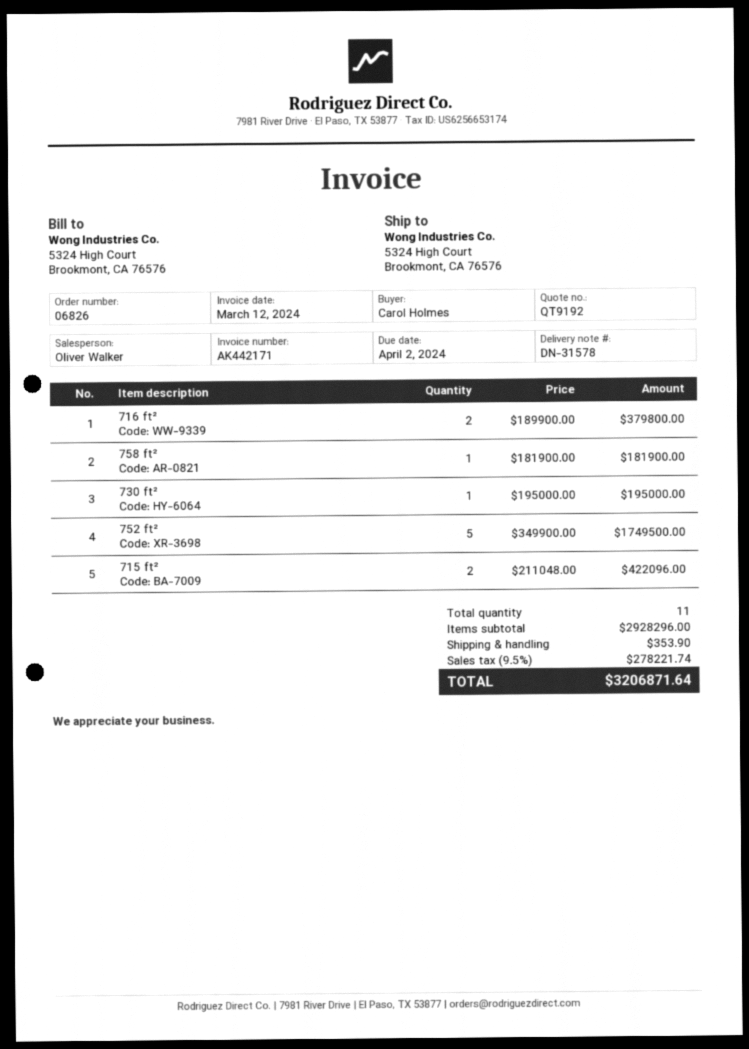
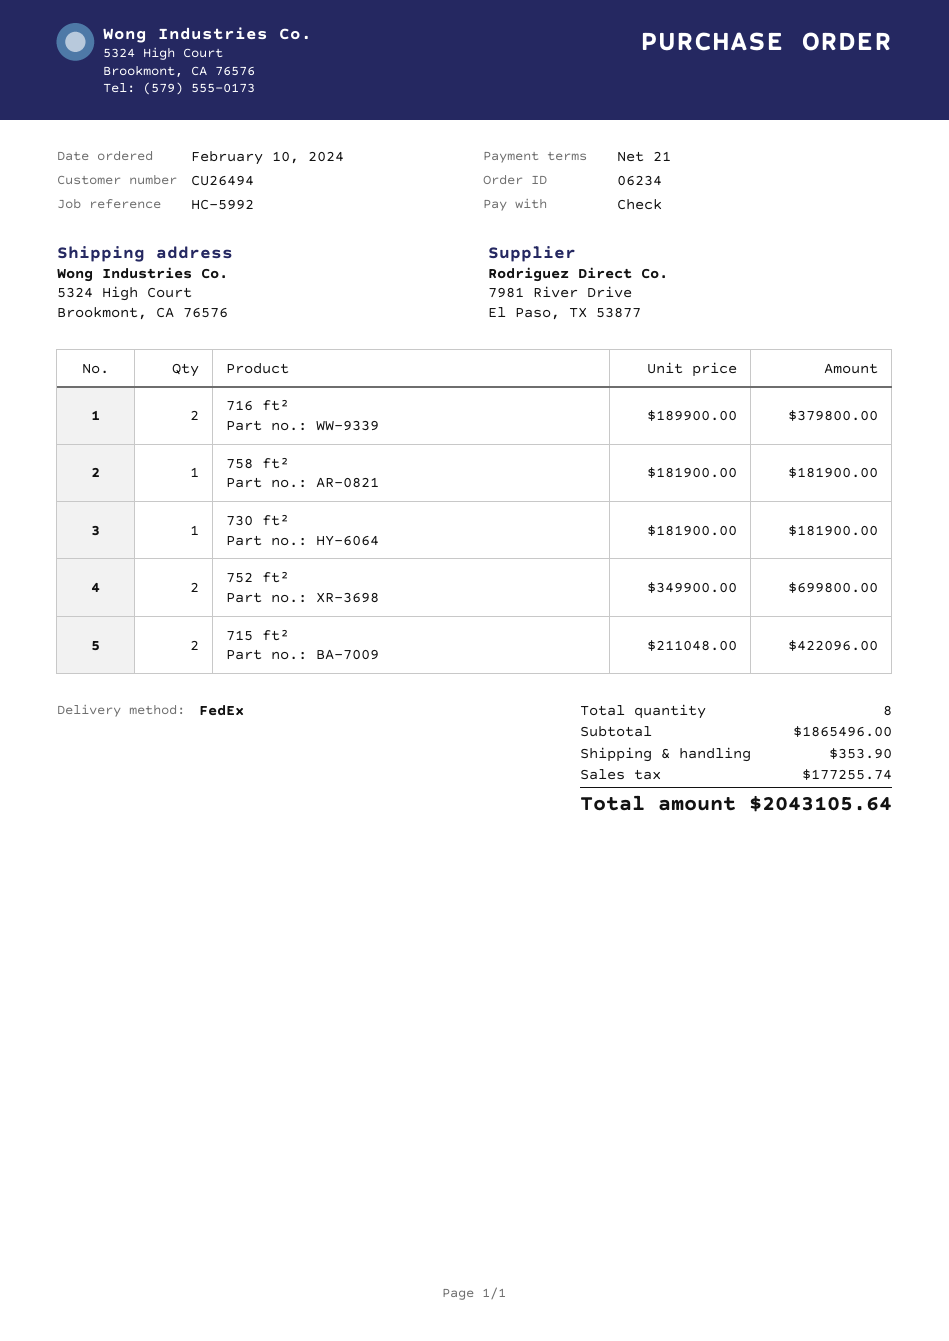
order number: 06826 -> 06234
730 ft²: 1 x 195000.00 = 195000.00 -> 1 x 181900.00 = 181900.00
752 ft²: 5 x 349900.00 = 1749500.00 -> 2 x 349900.00 = 699800.00
total quantity: 11 -> 8
subtotal: 2928296.00 -> 1865496.00
tax: 278221.74 -> 177255.74
total: 3206871.64 -> 2043105.64

